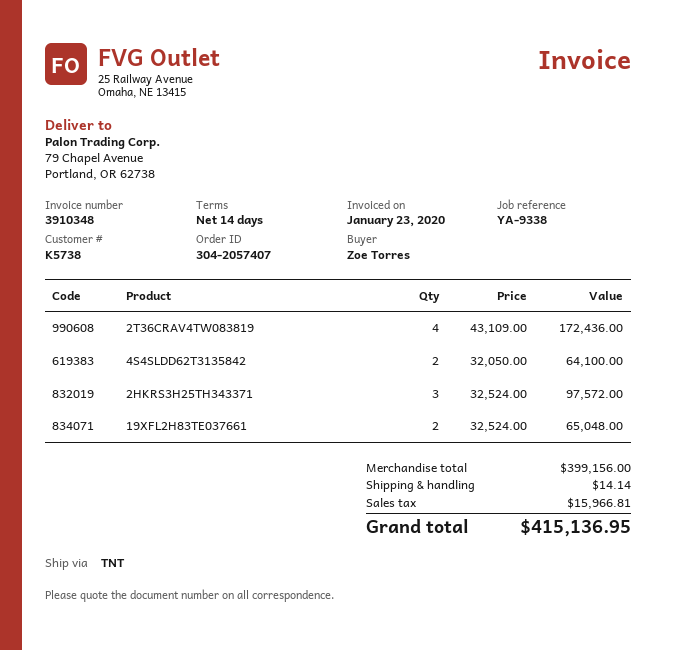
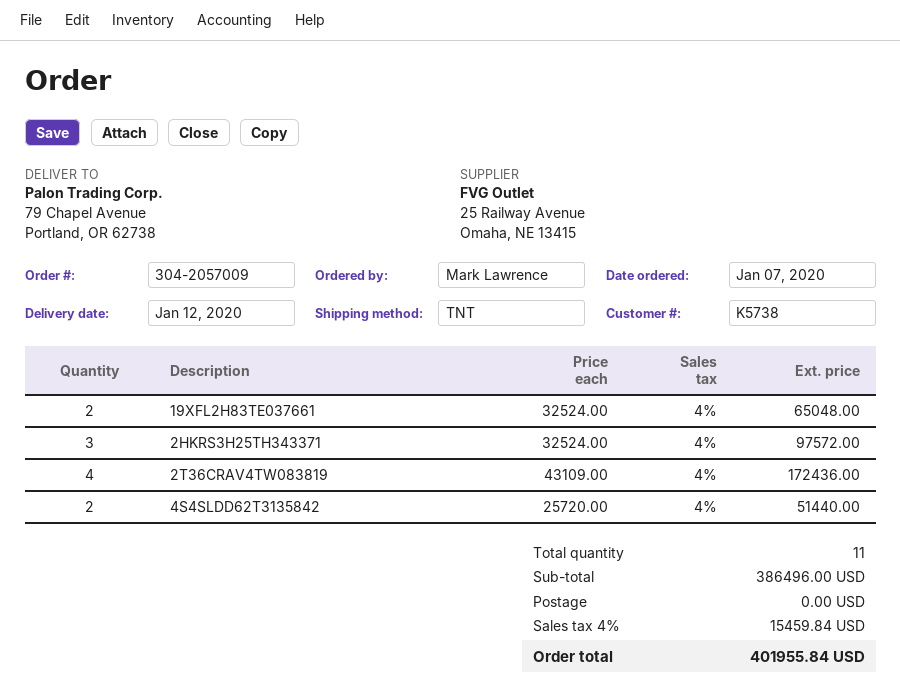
order number: 304-2057407 -> 304-2057009
ordered by: Zoe Torres -> Mark Lawrence
4S4SLDD62T3135842: 2 x 32050.00 = 64100.00 -> 2 x 25720.00 = 51440.00
subtotal: 399156.00 -> 386496.00
shipping: 14.14 -> 0.00
tax: 15966.81 -> 15459.84
total: 415136.95 -> 401955.84

